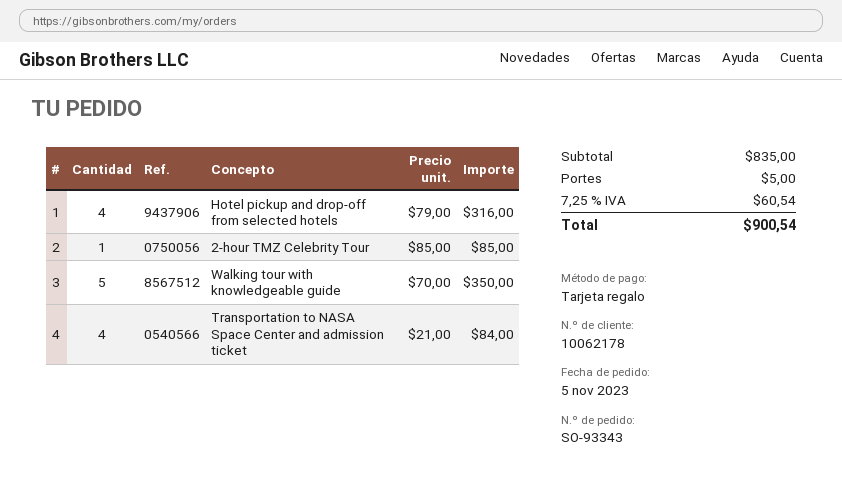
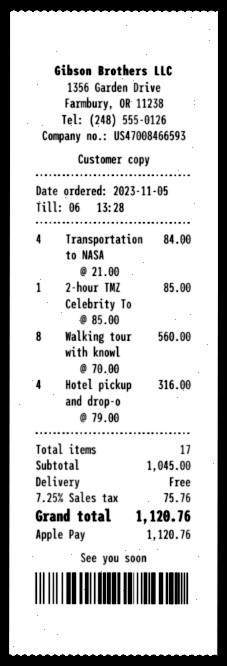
payment method: gift card -> Apple Pay
Walking tour with knowledgeable guide: 5 x 70.00 = 350.00 -> 8 x 70.00 = 560.00
subtotal: 835.00 -> 1045.00
shipping: 5.00 -> 0.00
tax: 7.25% = 60.54 -> 7.25% = 75.76
total: 900.54 -> 1120.76

